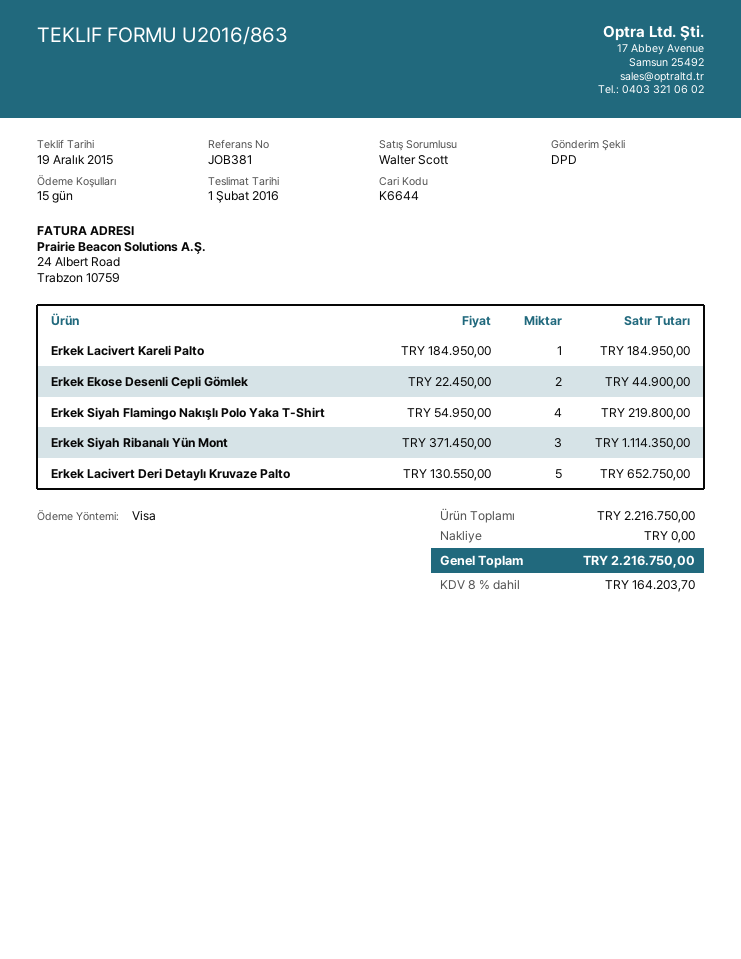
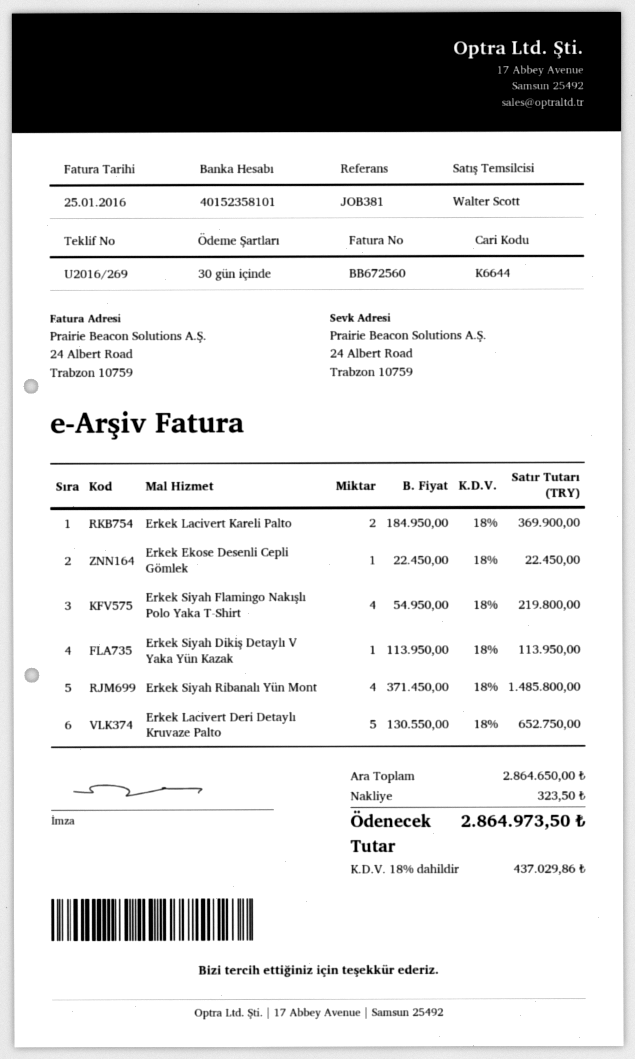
quote number: U2016/863 -> U2016/269
payment terms: 15 days -> 30 days
Erkek Lacivert Kareli Palto: 1 x 184950.00 = 184950.00 -> 2 x 184950.00 = 369900.00
Erkek Ekose Desenli Cepli Gömlek: 2 x 22450.00 = 44900.00 -> 1 x 22450.00 = 22450.00
Erkek Siyah Ribanalı Yün Mont: 3 x 371450.00 = 1114350.00 -> 4 x 371450.00 = 1485800.00
Erkek Siyah Dikiş Detaylı V Yaka Yün Kazak: none -> 1 x 113950.00 = 113950.00
subtotal: 2216750.00 -> 2864650.00
shipping: 0.00 -> 323.50
tax: 8% = 164203.70 -> 18% = 437029.86
total: 2216750.00 -> 2864973.50

